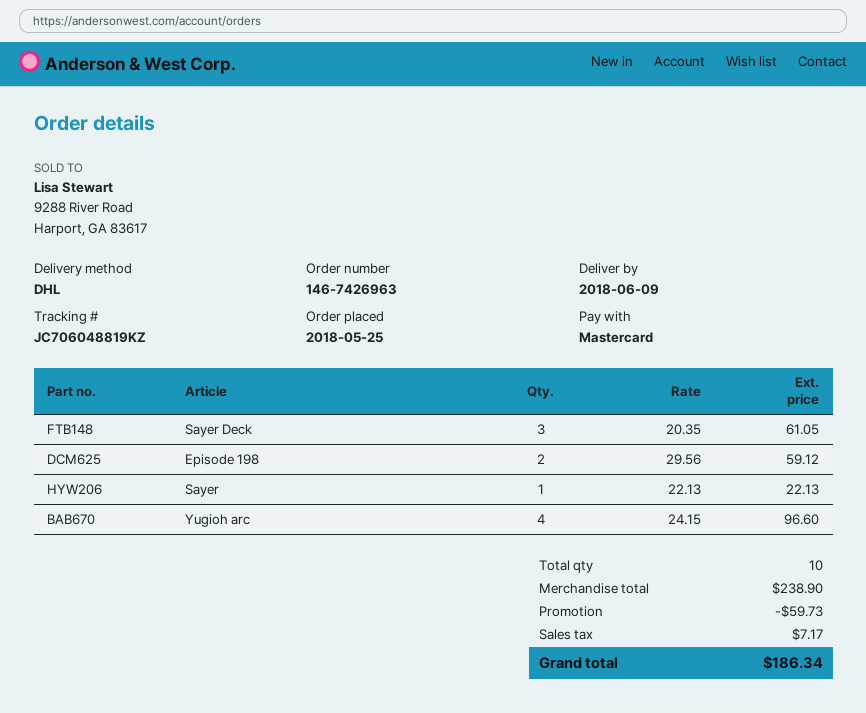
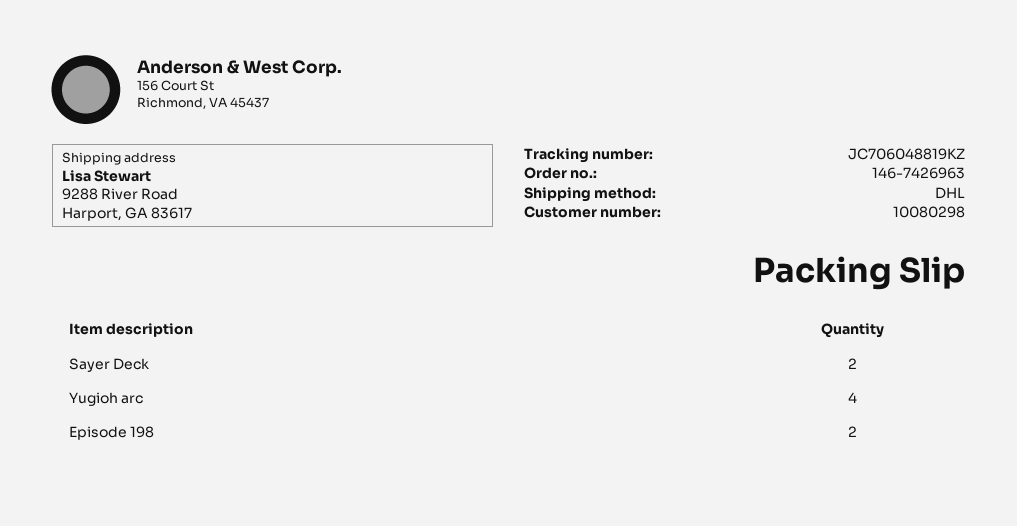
Sayer Deck: 3 -> 2
Sayer: 1 -> none

